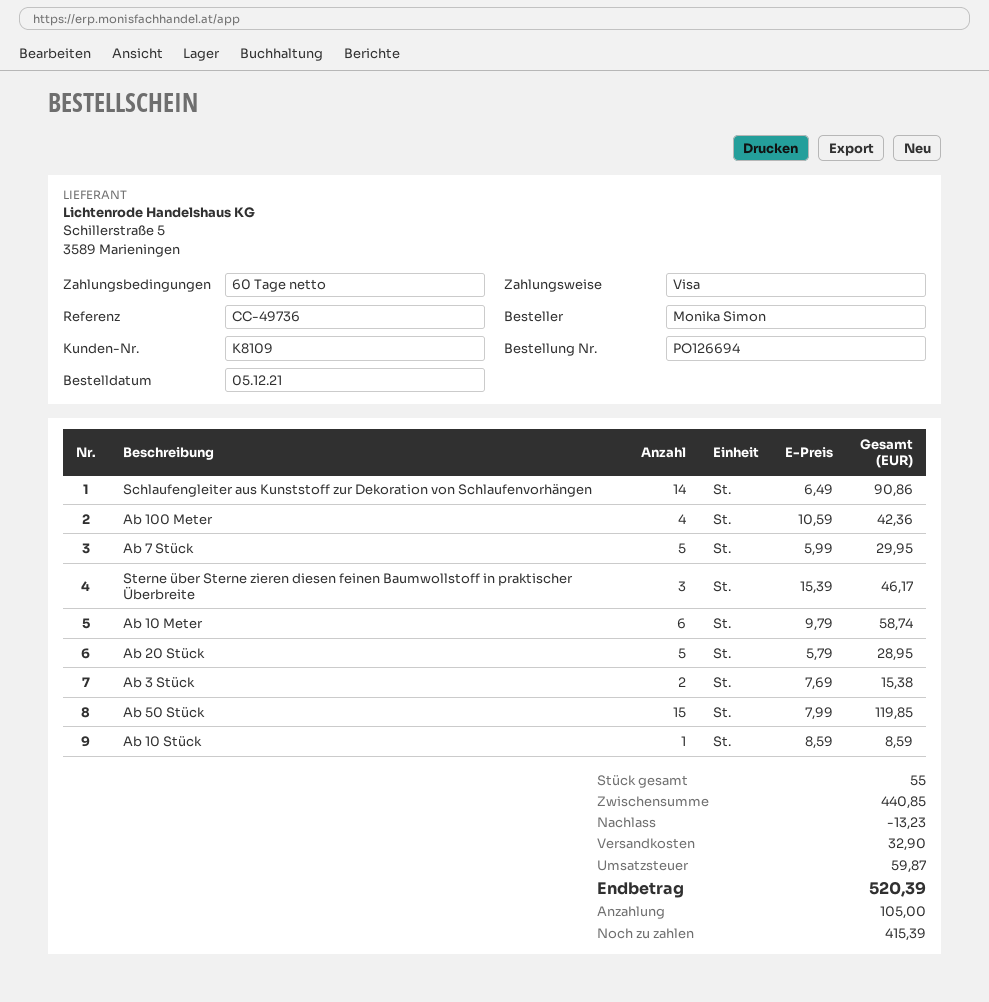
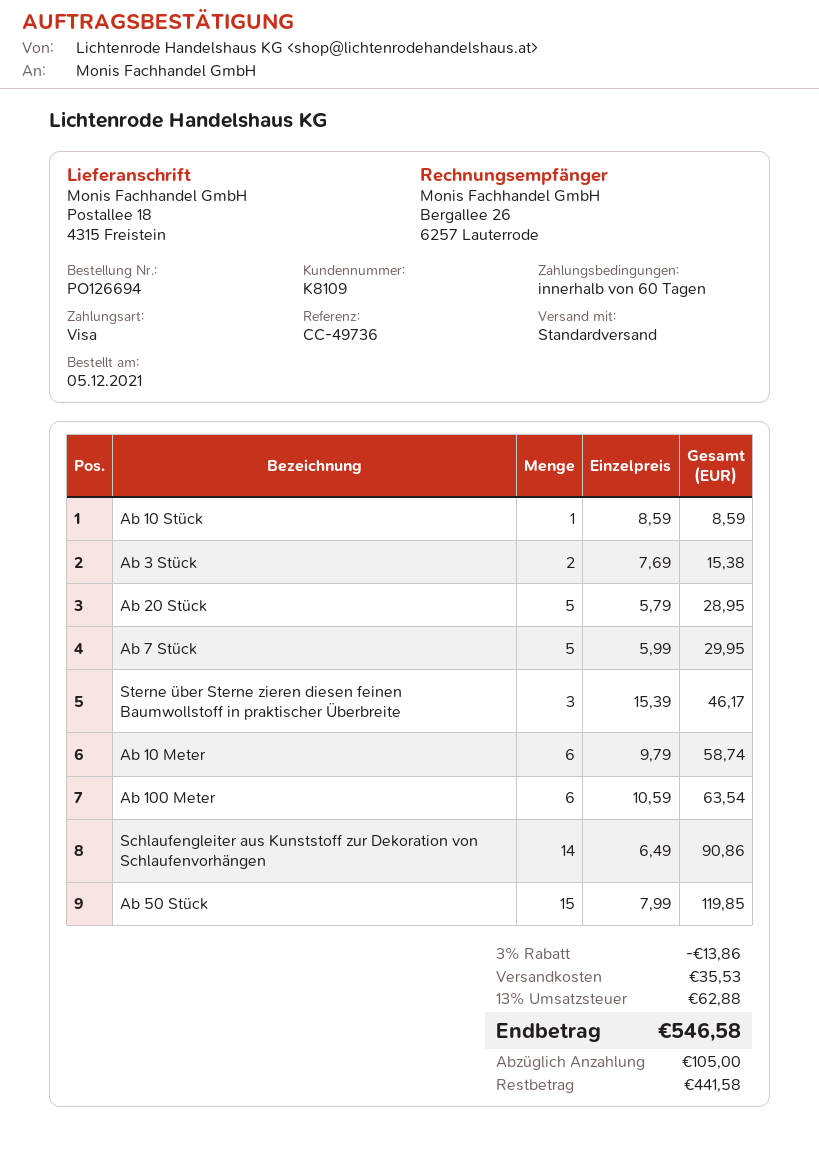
Ab 100 Meter: 4 x 10.59 = 42.36 -> 6 x 10.59 = 63.54
discount: 13.23 -> 13.86
shipping: 32.90 -> 35.53
tax: 59.87 -> 62.88
total: 520.39 -> 546.58
balance: 415.39 -> 441.58

